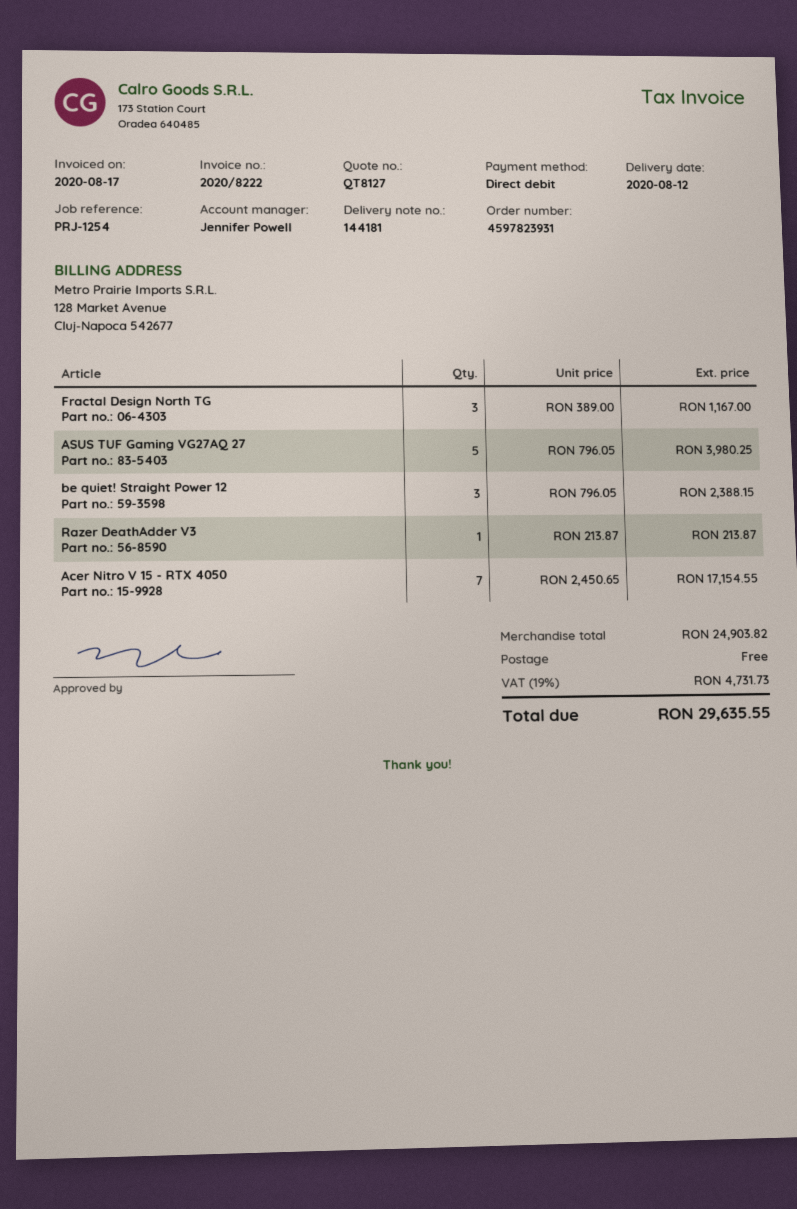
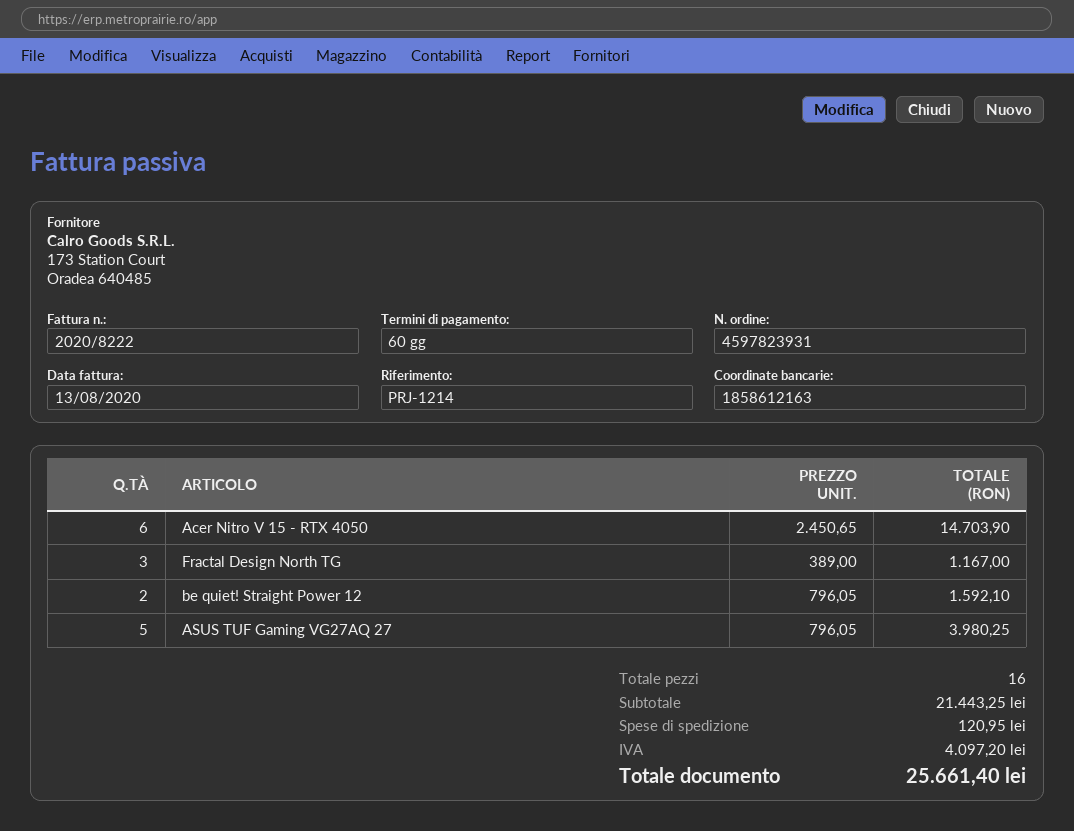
invoice date: 2020-08-17 -> 2020-08-13
reference: PRJ-1254 -> PRJ-1214
be quiet! Straight Power 12: 3 x 796.05 = 2388.15 -> 2 x 796.05 = 1592.10
Razer DeathAdder V3: 1 x 213.87 = 213.87 -> none
Acer Nitro V 15 - RTX 4050: 7 x 2450.65 = 17154.55 -> 6 x 2450.65 = 14703.90
subtotal: 24903.82 -> 21443.25
shipping: 0.00 -> 120.95
tax: 4731.73 -> 4097.20
total: 29635.55 -> 25661.40

